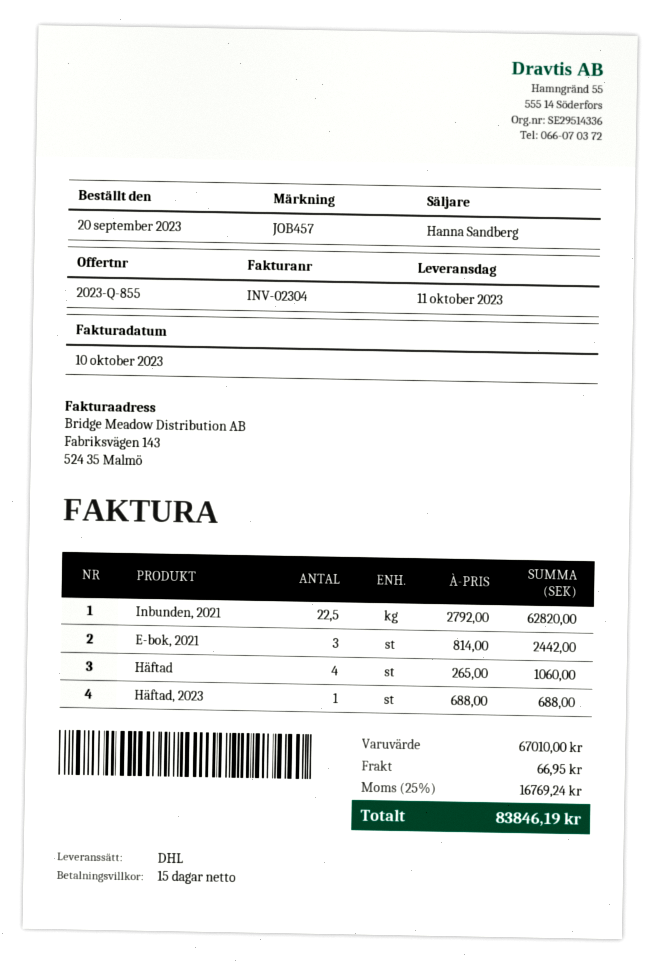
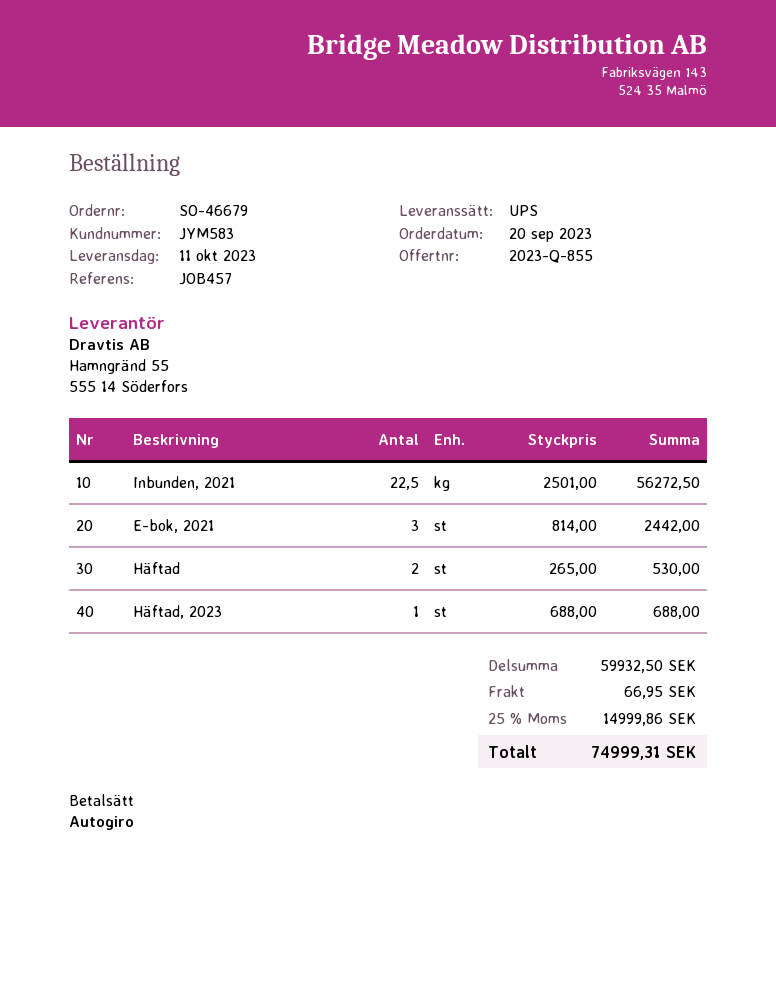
shipping method: DHL -> UPS
Inbunden, 2021: 22.5 x 2792.00 = 62820.00 -> 22.5 x 2501.00 = 56272.50
Häftad: 4 x 265.00 = 1060.00 -> 2 x 265.00 = 530.00
subtotal: 67010.00 -> 59932.50
tax: 25% = 16769.24 -> 25% = 14999.86
total: 83846.19 -> 74999.31

